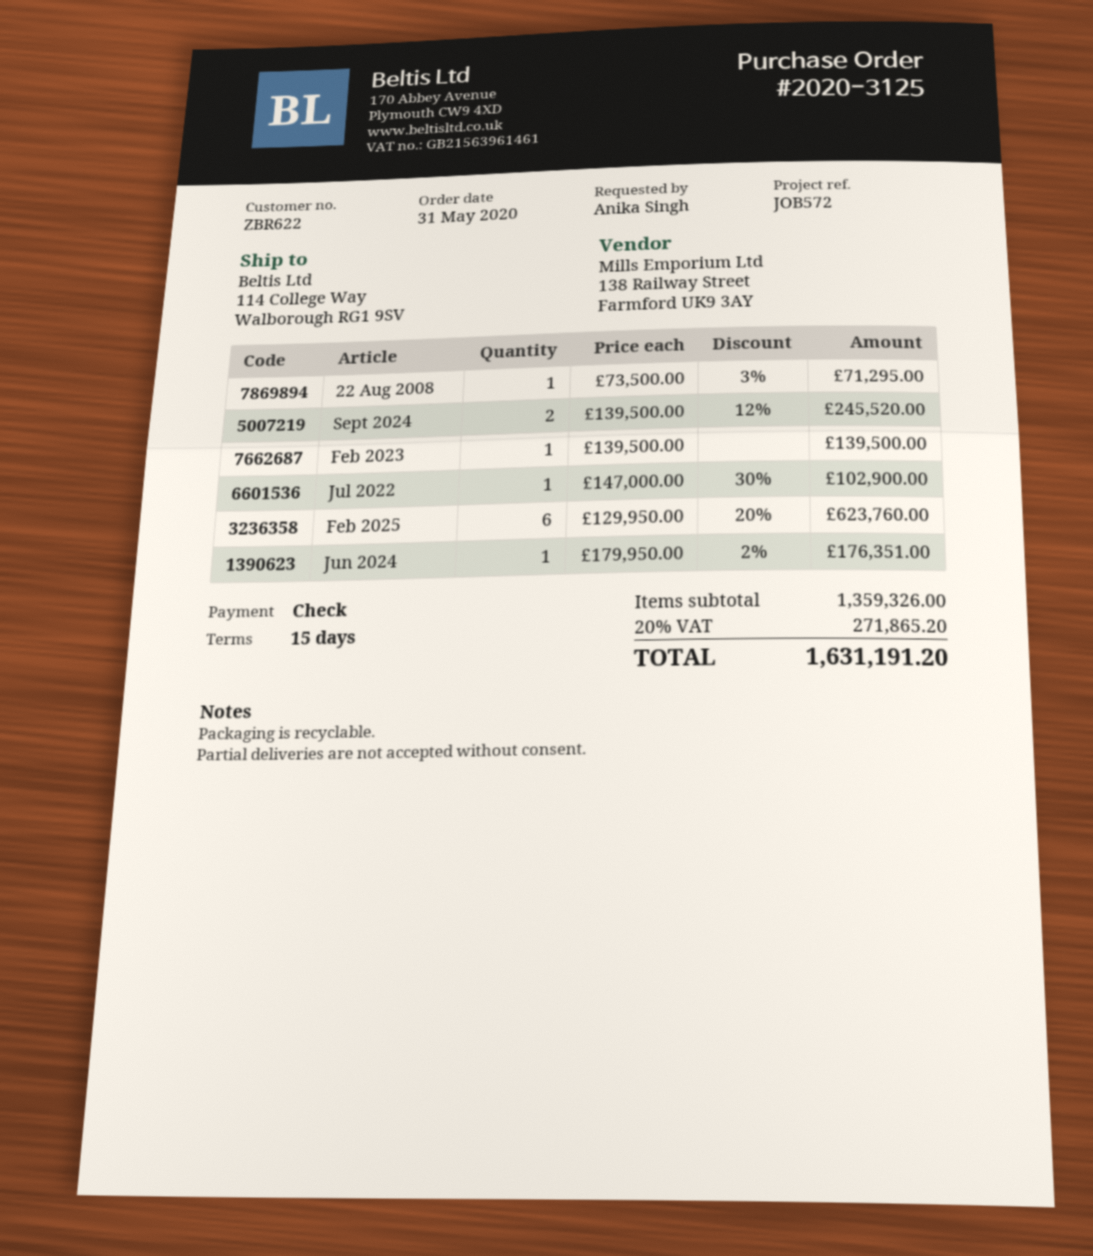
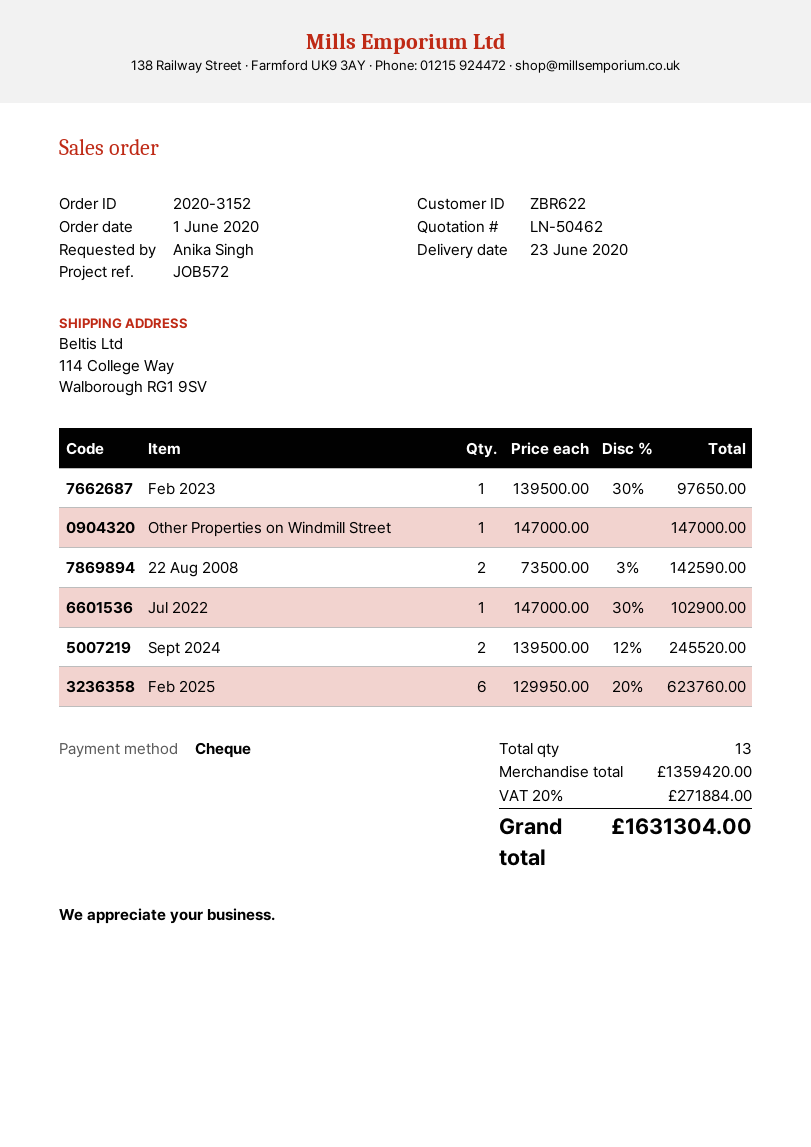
order number: 2020-3125 -> 2020-3152
order date: 2020-05-31 -> 2020-06-01
22 Aug 2008: 1 x 73500.00 - 3% = 71295.00 -> 2 x 73500.00 - 3% = 142590.00
Feb 2023: 1 x 139500.00 = 139500.00 -> 1 x 139500.00 - 30% = 97650.00
Jun 2024: 1 x 179950.00 - 2% = 176351.00 -> none
Other Properties on Windmill Street: none -> 1 x 147000.00 = 147000.00
subtotal: 1359326.00 -> 1359420.00
tax: 20% = 271865.20 -> 20% = 271884.00
total: 1631191.20 -> 1631304.00

